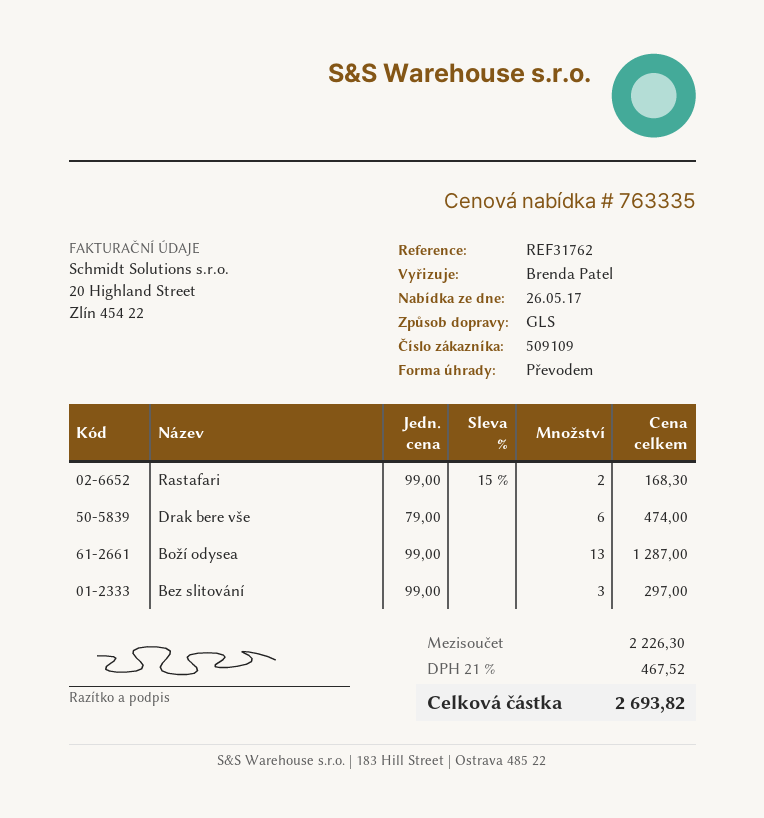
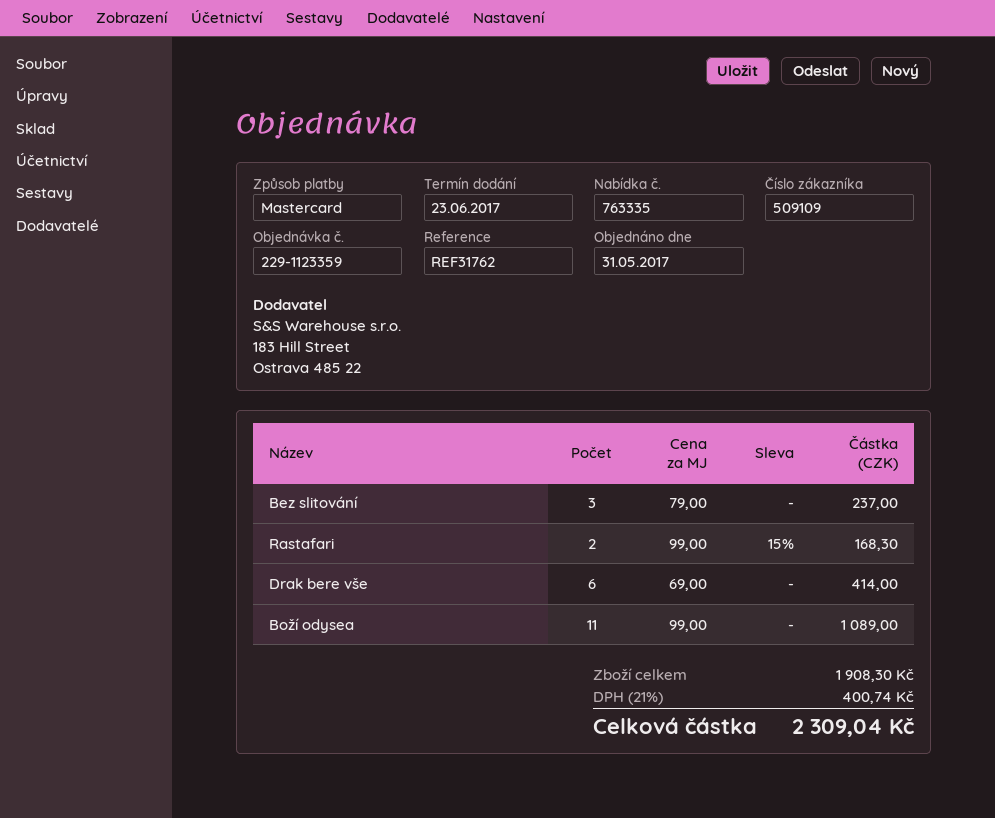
payment method: bank transfer -> Mastercard
Drak bere vše: 6 x 79.00 = 474.00 -> 6 x 69.00 = 414.00
Boží odysea: 13 x 99.00 = 1287.00 -> 11 x 99.00 = 1089.00
Bez slitování: 3 x 99.00 = 297.00 -> 3 x 79.00 = 237.00
subtotal: 2226.30 -> 1908.30
tax: 21% = 467.52 -> 21% = 400.74
total: 2693.82 -> 2309.04

